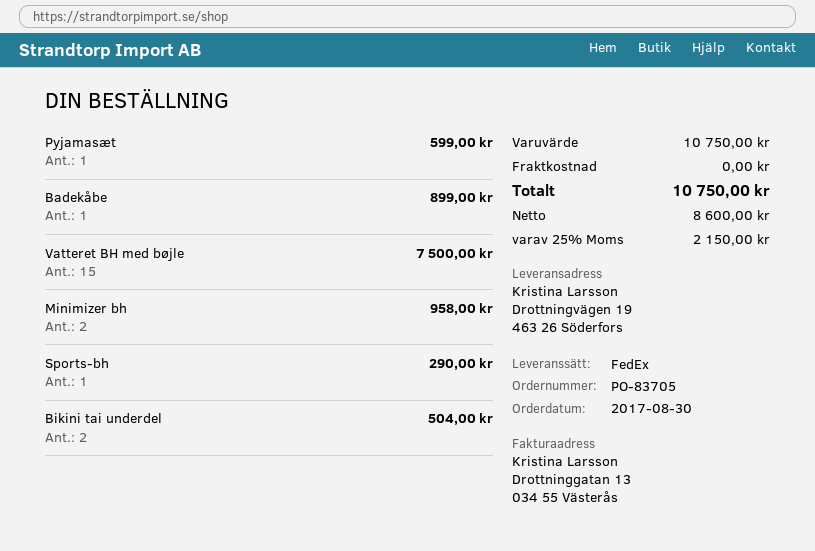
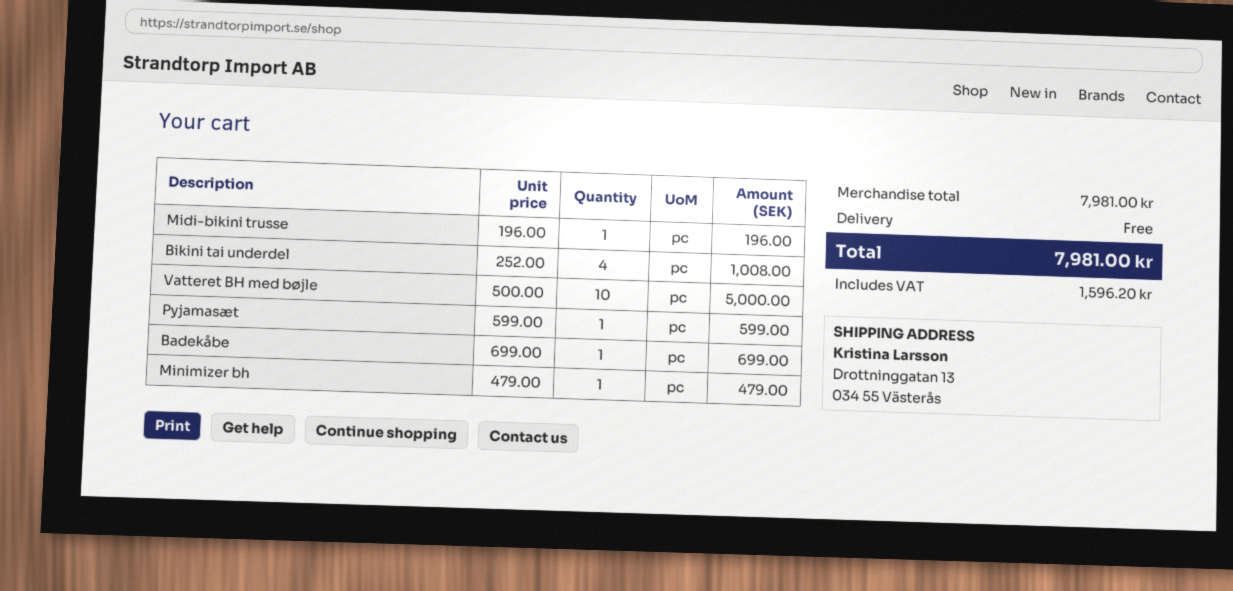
ship to: Drottningvägen 19, 463 26 Söderfors -> Drottninggatan 13, 034 55 Västerås
Badekåbe: 1 for 899.00 -> 1 for 699.00
Vatteret BH med bøjle: 15 for 7500.00 -> 10 for 5000.00
Minimizer bh: 2 for 958.00 -> 1 for 479.00
Sports-bh: 1 for 290.00 -> none
Bikini tai underdel: 2 for 504.00 -> 4 for 1008.00
Midi-bikini trusse: none -> 1 for 196.00
subtotal: 10750.00 -> 7981.00
tax: 2150.00 -> 1596.20
total: 10750.00 -> 7981.00

